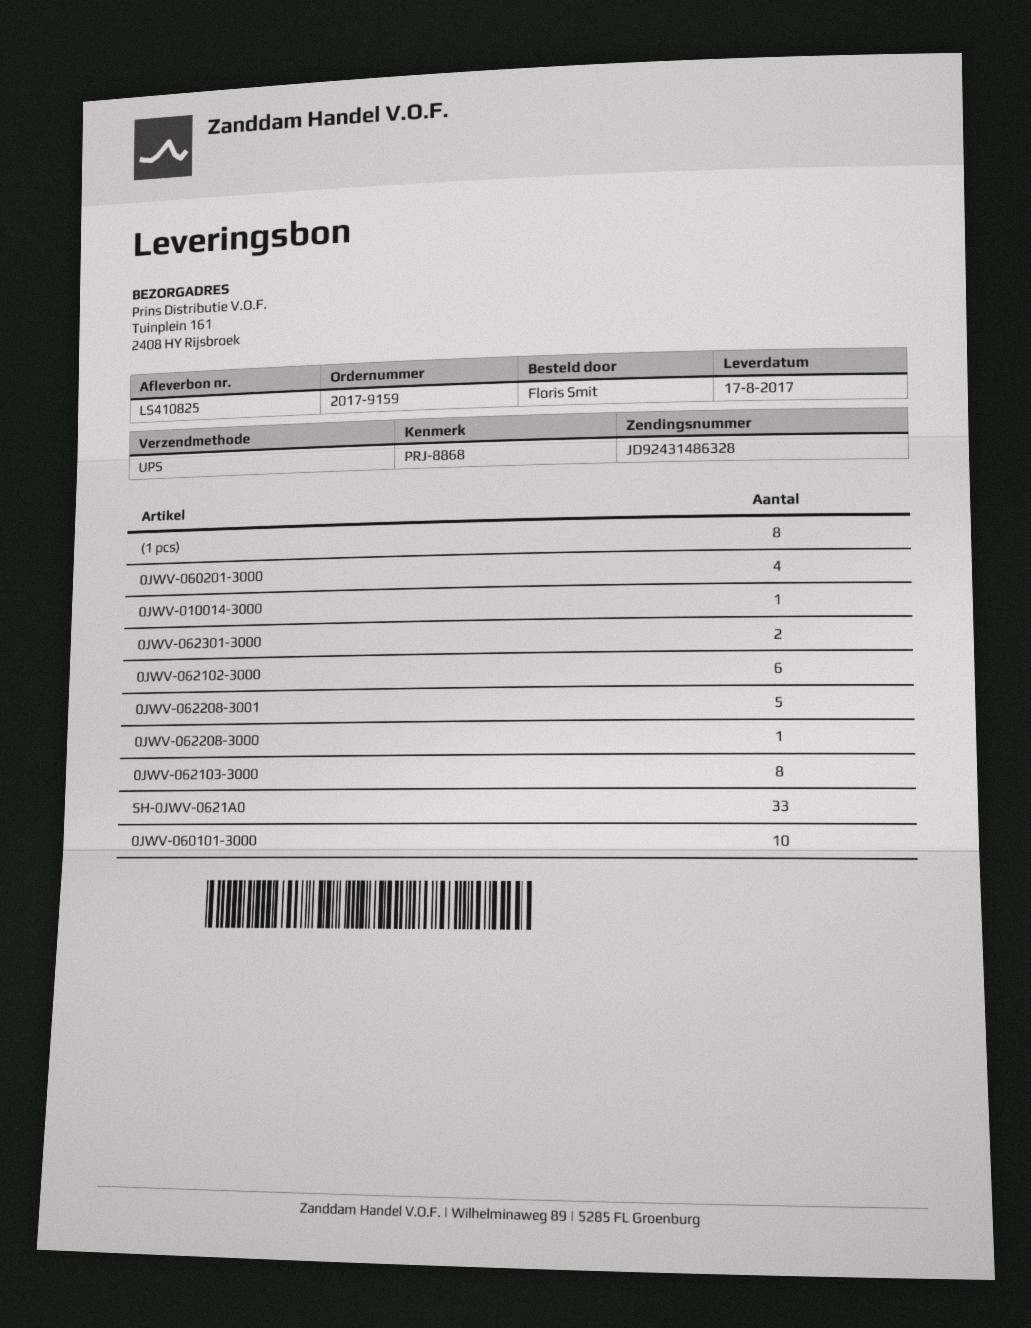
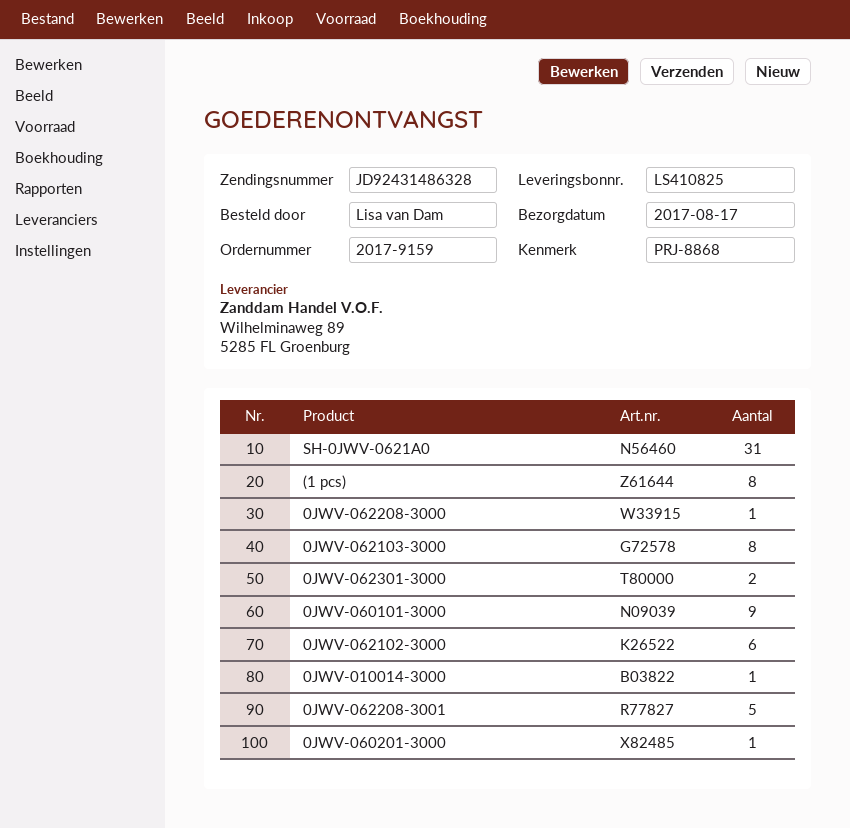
ordered by: Floris Smit -> Lisa van Dam
0JWV-060201-3000: 4 -> 1
SH-0JWV-0621A0: 33 -> 31
0JWV-060101-3000: 10 -> 9

